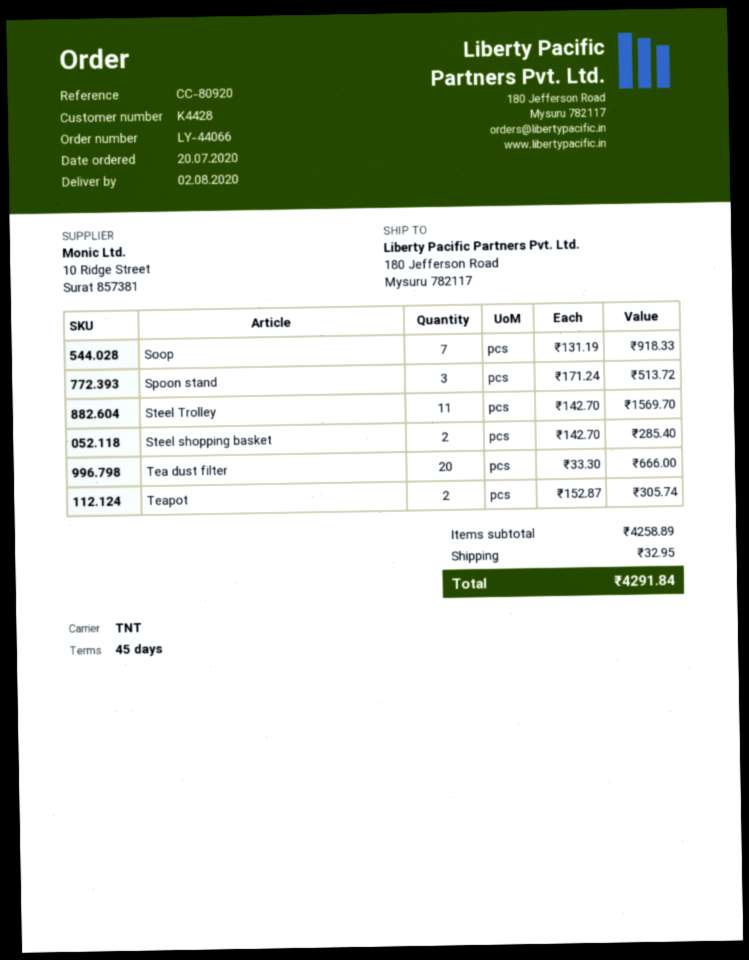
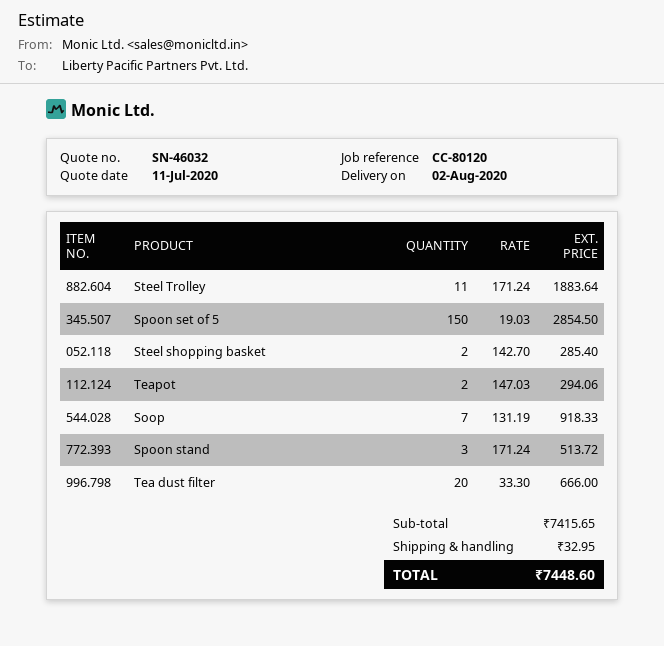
reference: CC-80920 -> CC-80120
Steel Trolley: 11 x 142.70 = 1569.70 -> 11 x 171.24 = 1883.64
Teapot: 2 x 152.87 = 305.74 -> 2 x 147.03 = 294.06
Spoon set of 5: none -> 150 x 19.03 = 2854.50
subtotal: 4258.89 -> 7415.65
total: 4291.84 -> 7448.60

